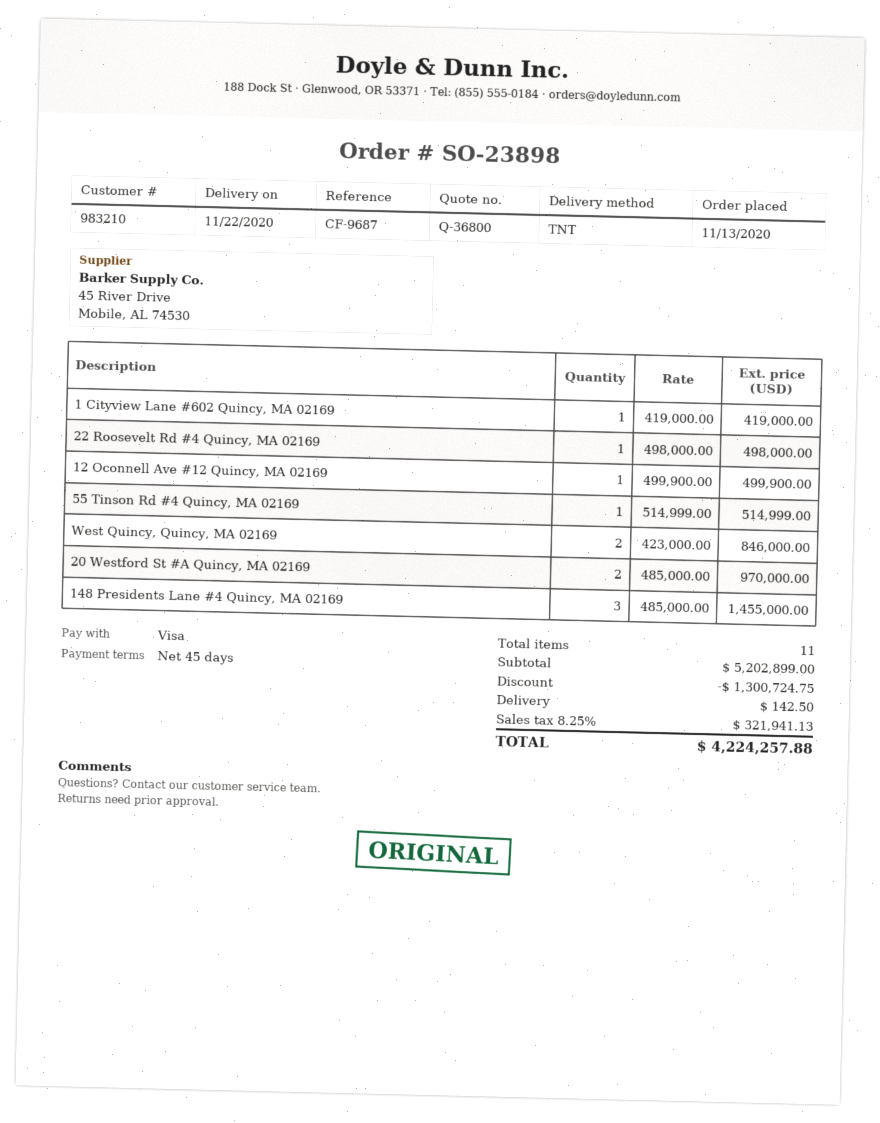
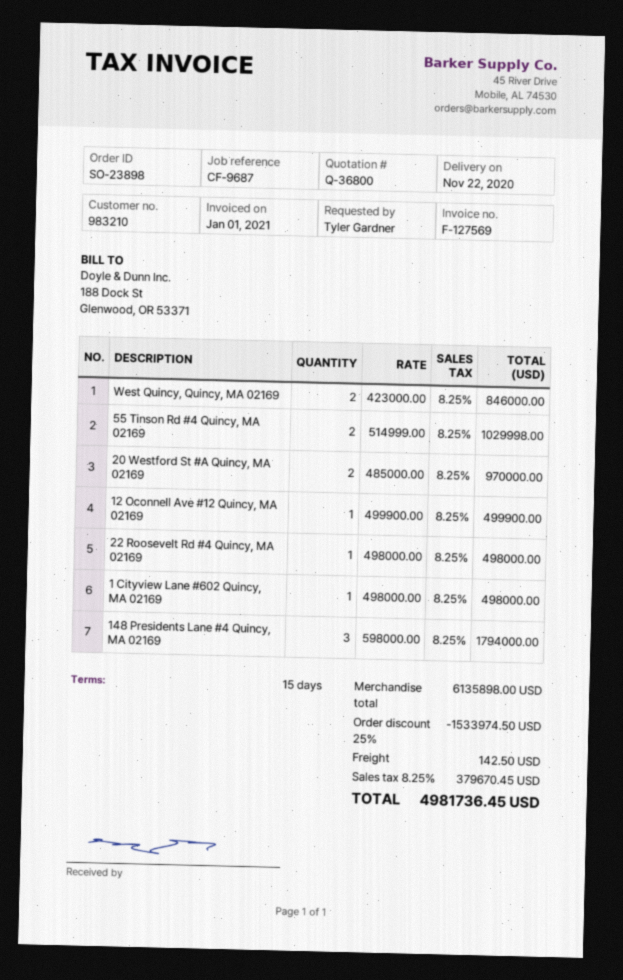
payment terms: 45 days -> 15 days
1 Cityview Lane #602 Quincy, MA 02169: 1 x 419000.00 = 419000.00 -> 1 x 498000.00 = 498000.00
55 Tinson Rd #4 Quincy, MA 02169: 1 x 514999.00 = 514999.00 -> 2 x 514999.00 = 1029998.00
148 Presidents Lane #4 Quincy, MA 02169: 3 x 485000.00 = 1455000.00 -> 3 x 598000.00 = 1794000.00
subtotal: 5202899.00 -> 6135898.00
discount: 1300724.75 -> 1533974.50
tax: 8.25% = 321941.13 -> 8.25% = 379670.45
total: 4224257.88 -> 4981736.45

